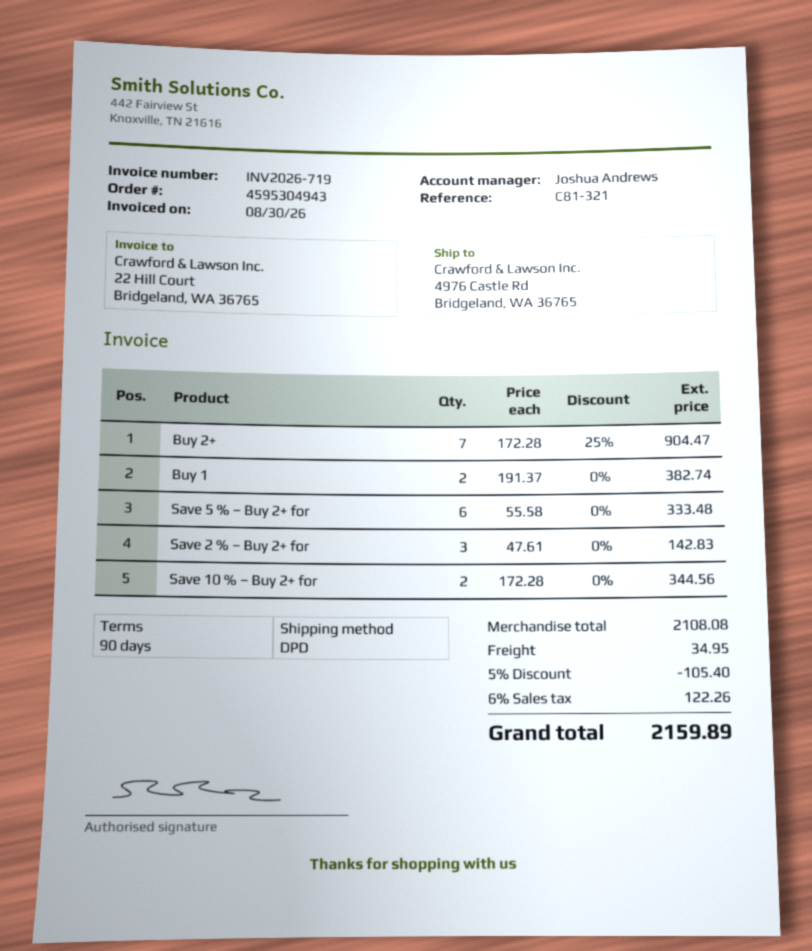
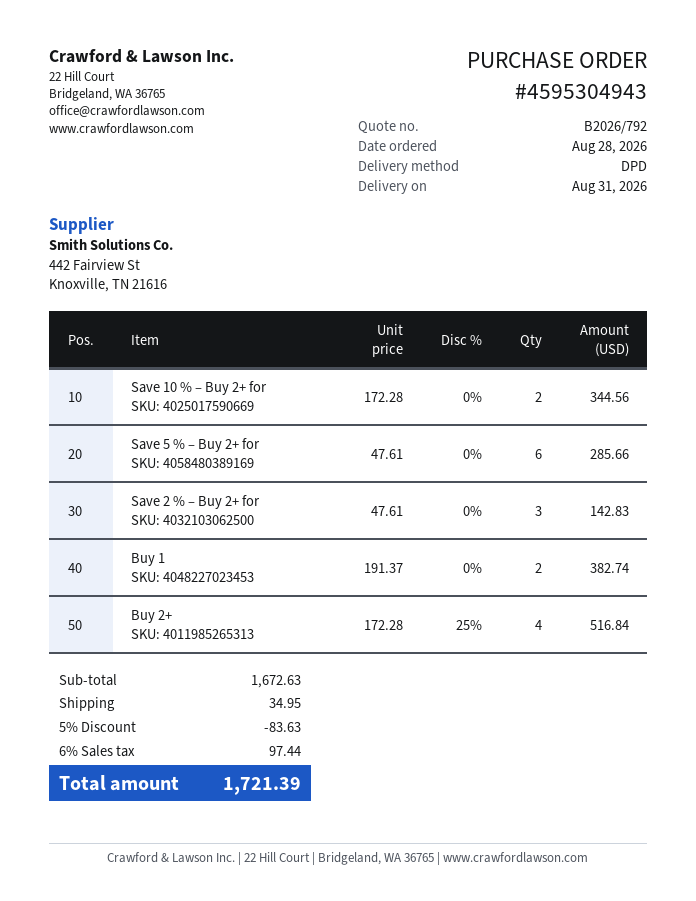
Buy 2+: 7 x 172.28 - 25% = 904.47 -> 4 x 172.28 - 25% = 516.84
Save 5 % – Buy 2+ for: 6 x 55.58 = 333.48 -> 6 x 47.61 = 285.66
subtotal: 2108.08 -> 1672.63
discount: 5% = 105.40 -> 5% = 83.63
tax: 6% = 122.26 -> 6% = 97.44
total: 2159.89 -> 1721.39

